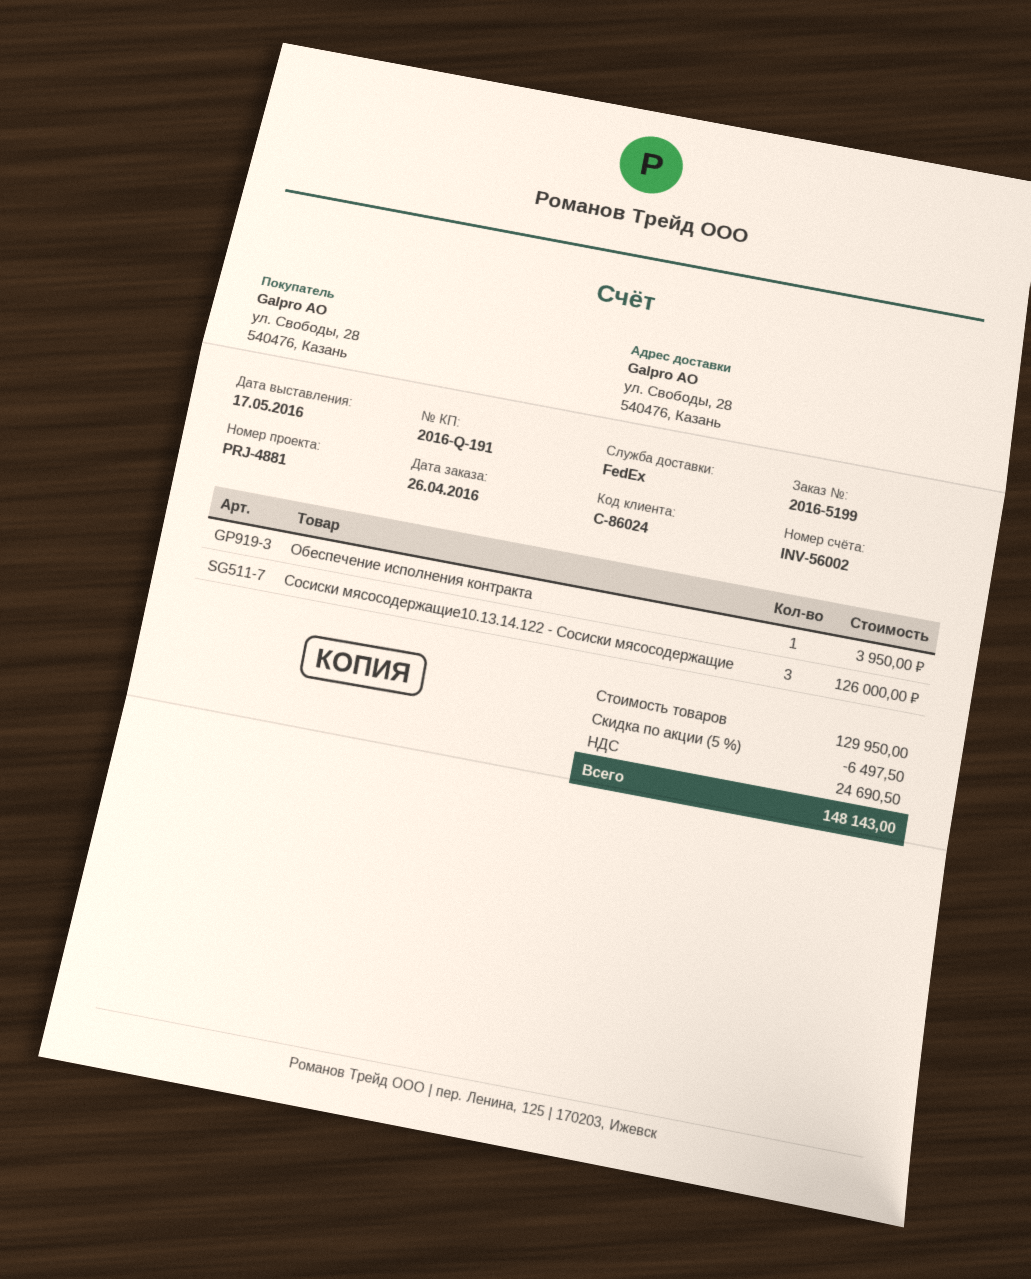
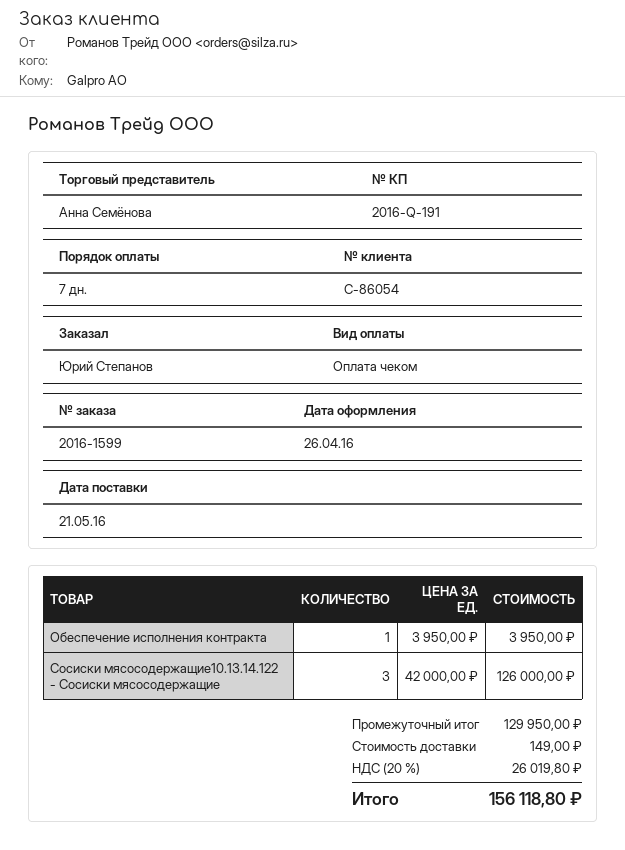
order number: 2016-5199 -> 2016-1599
customer number: C-86024 -> C-86054
discount: 5% = 6497.50 -> none
shipping: none -> 149.00
tax: 24690.50 -> 26019.80
total: 148143.00 -> 156118.80

